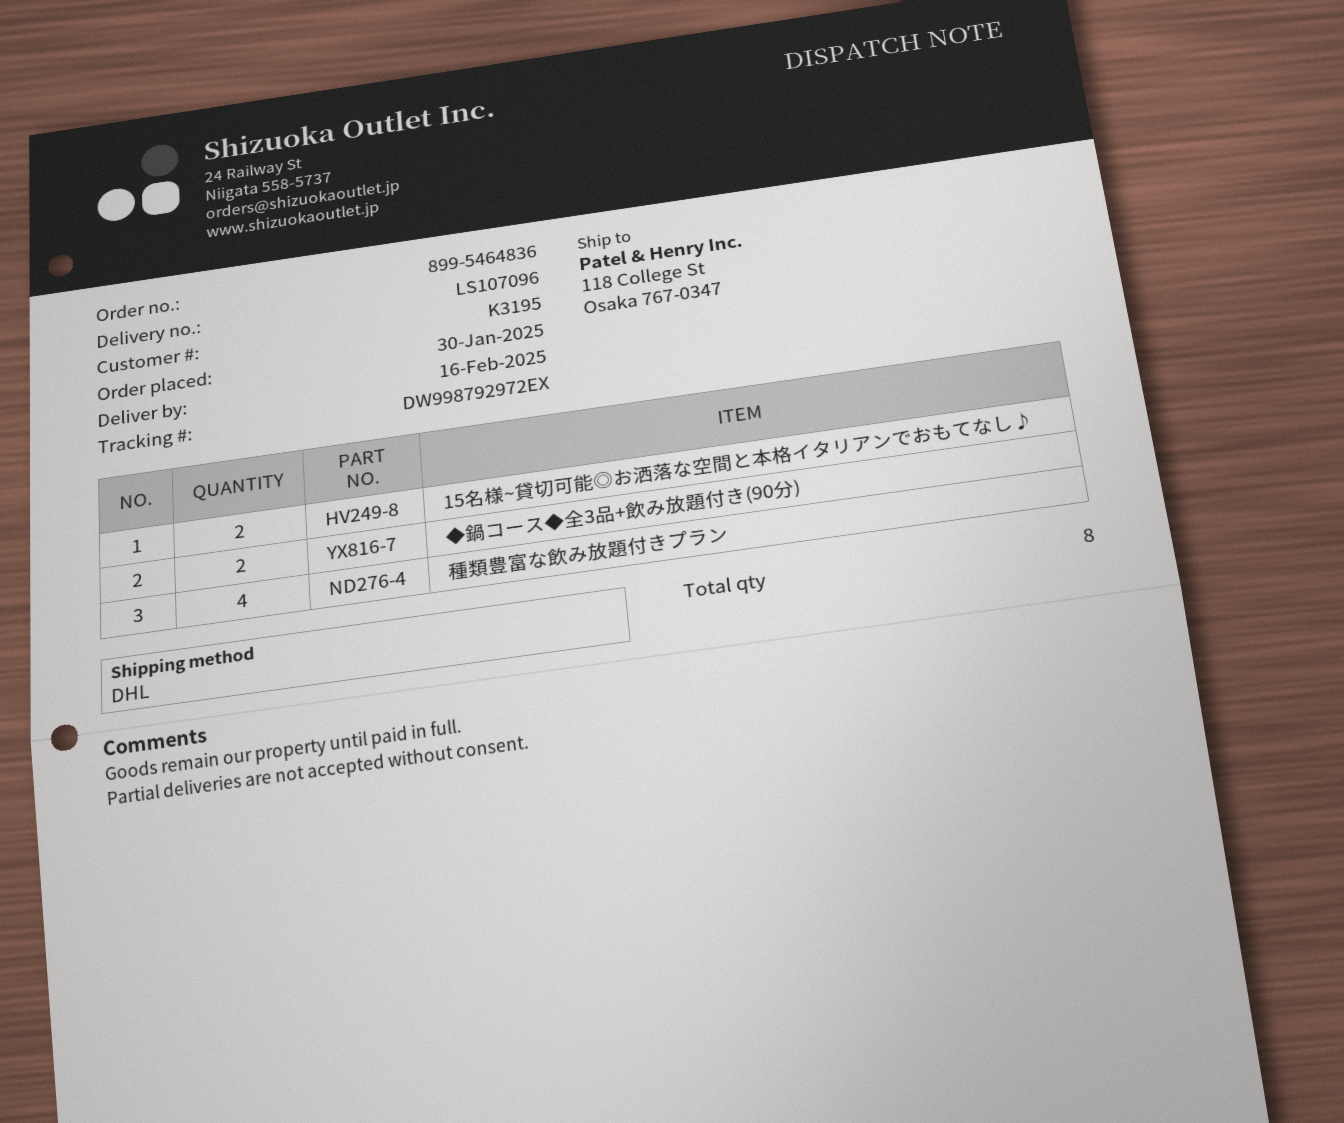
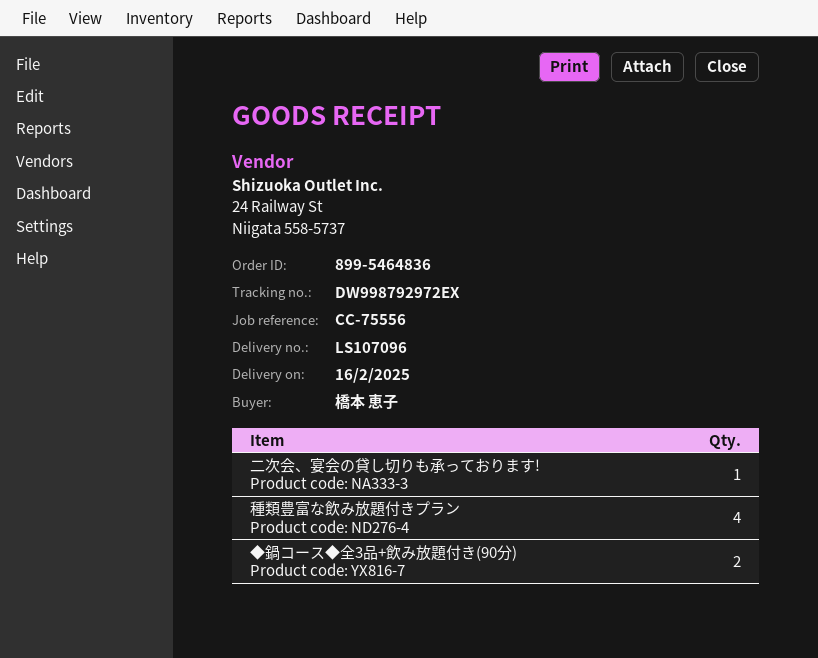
15名様~貸切可能◎お洒落な空間と本格イタリアンでおもてなし♪: 2 -> none
二次会、宴会の貸し切りも承っております!: none -> 1

